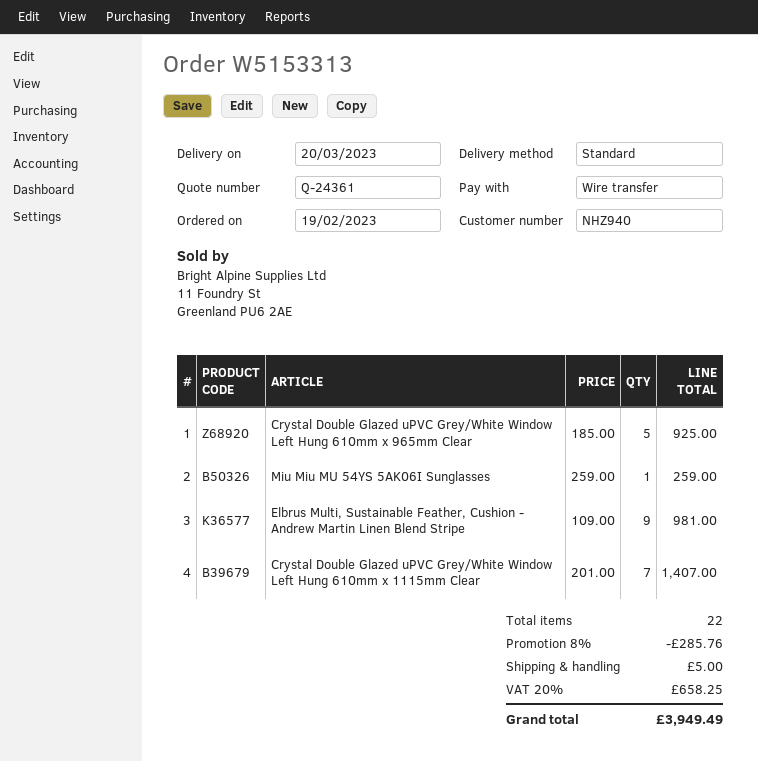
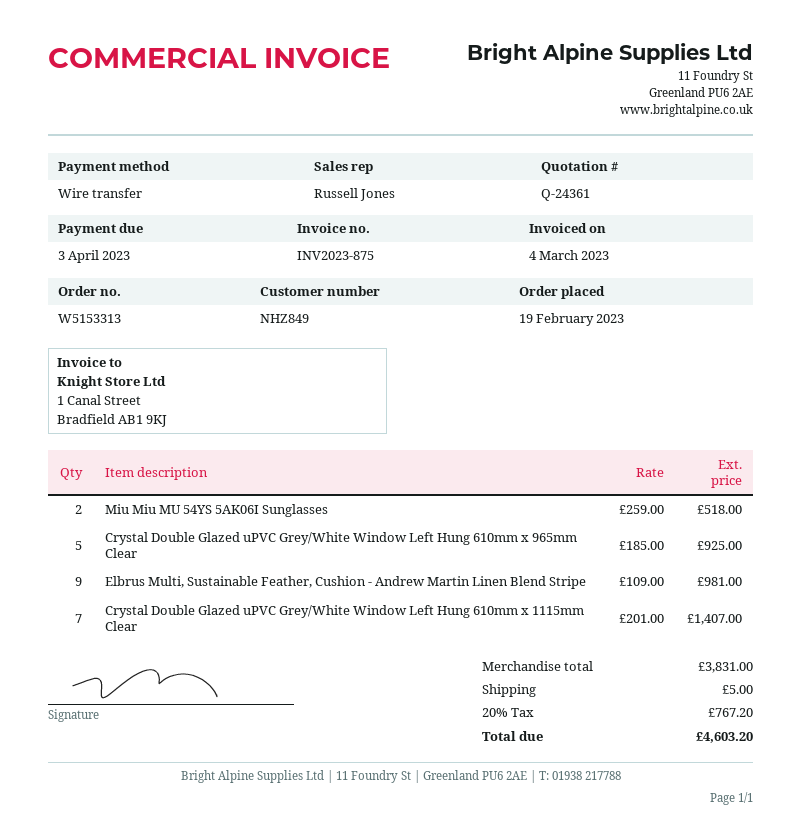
customer number: NHZ940 -> NHZ849
Miu Miu MU 54YS 5AK06I Sunglasses: 1 x 259.00 = 259.00 -> 2 x 259.00 = 518.00
discount: 8% = 285.76 -> none
tax: 20% = 658.25 -> 20% = 767.20
total: 3949.49 -> 4603.20

